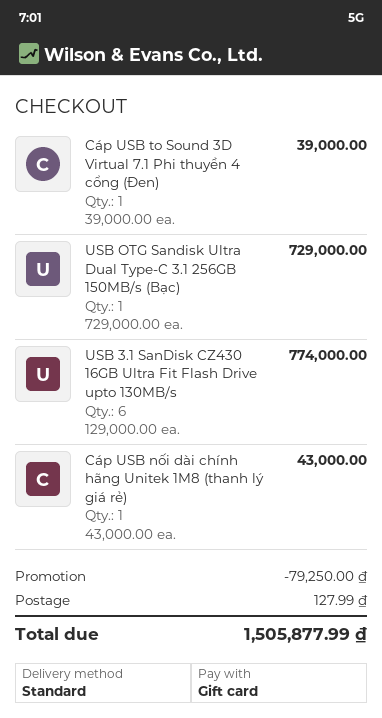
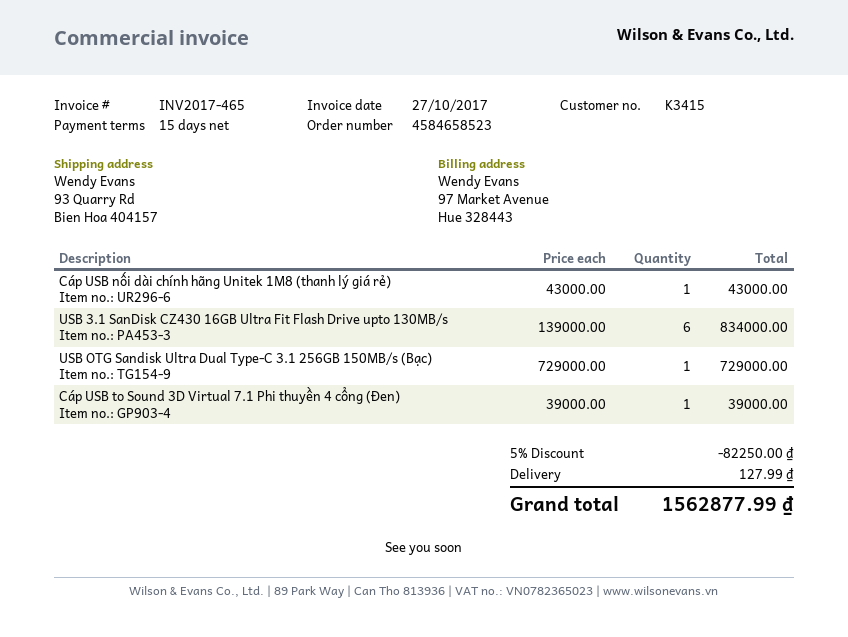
USB 3.1 SanDisk CZ430 16GB Ultra Fit Flash Drive upto 130MB/s: 6 x 129000.00 = 774000.00 -> 6 x 139000.00 = 834000.00
discount: 79250.00 -> 82250.00
total: 1505877.99 -> 1562877.99

